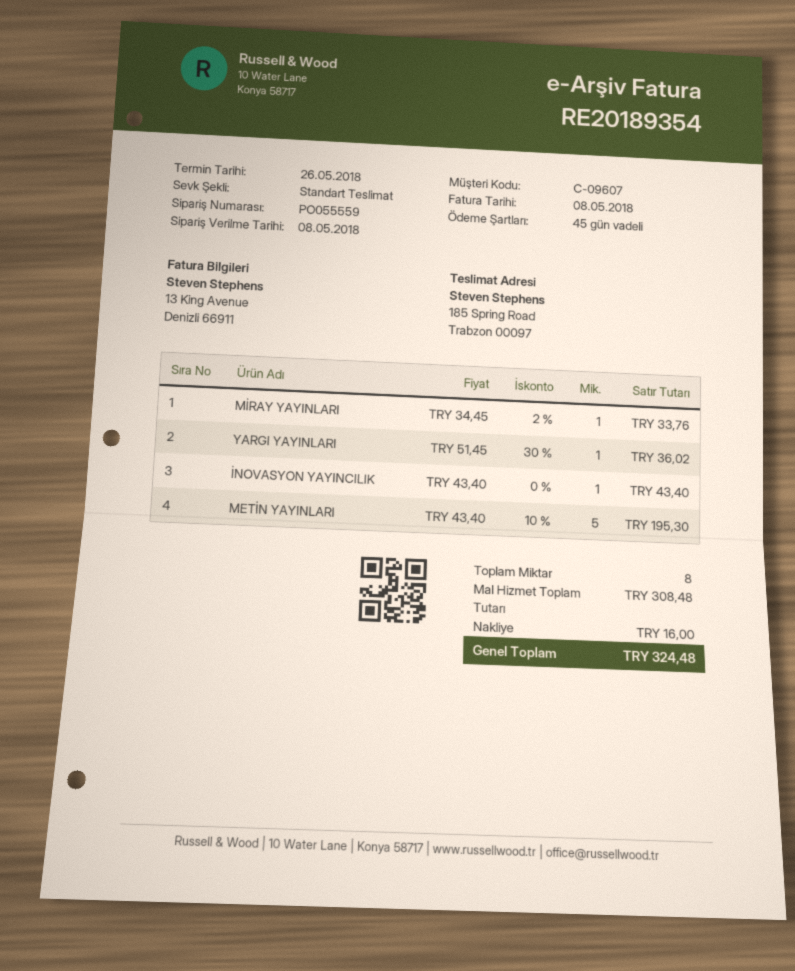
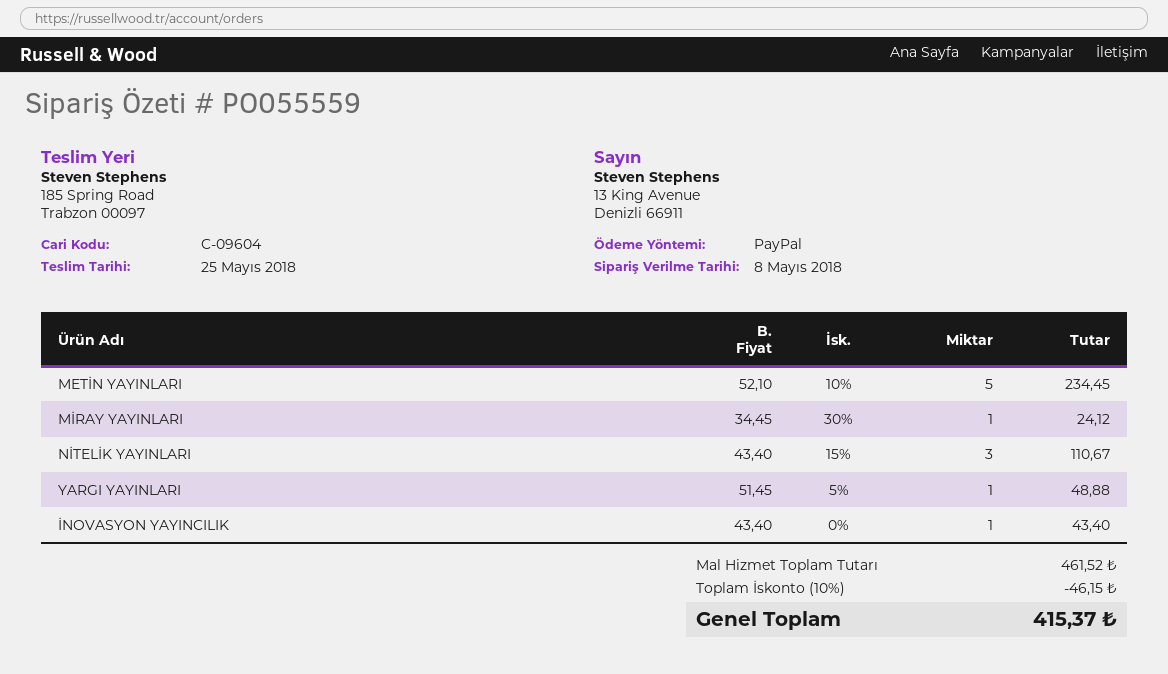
delivery date: 2018-05-26 -> 2018-05-25
customer number: C-09607 -> C-09604
MİRAY YAYINLARI: 1 x 34.45 - 2% = 33.76 -> 1 x 34.45 - 30% = 24.12
YARGI YAYINLARI: 1 x 51.45 - 30% = 36.02 -> 1 x 51.45 - 5% = 48.88
METİN YAYINLARI: 5 x 43.40 - 10% = 195.30 -> 5 x 52.10 - 10% = 234.45
NİTELİK YAYINLARI: none -> 3 x 43.40 - 15% = 110.67
subtotal: 308.48 -> 461.52
discount: none -> 10% = 46.15
shipping: 16.00 -> none
total: 324.48 -> 415.37

